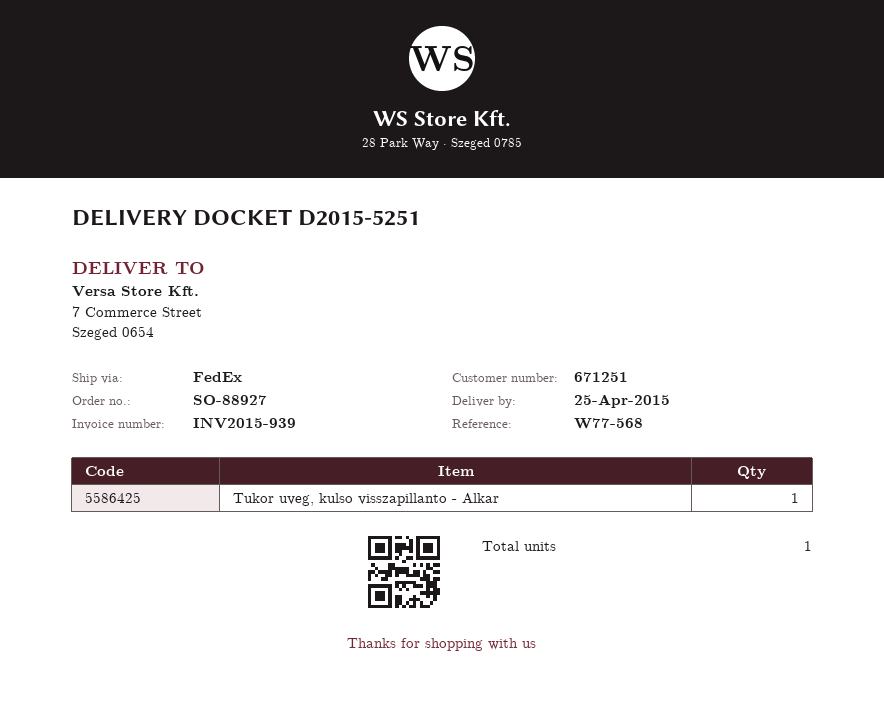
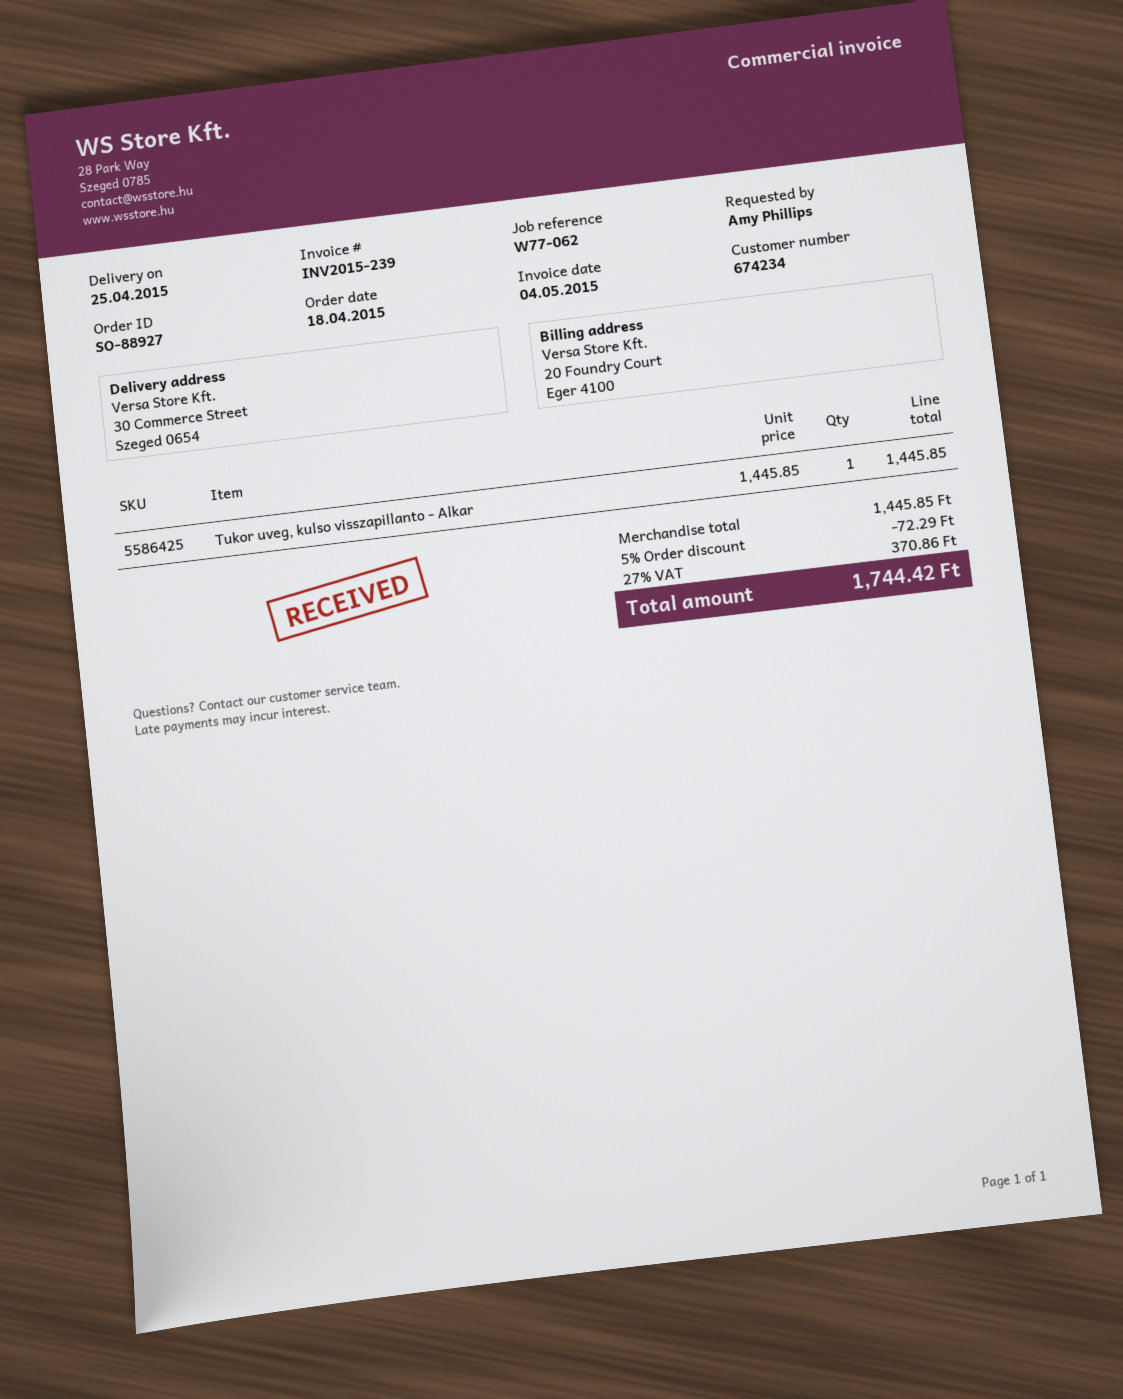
invoice number: INV2015-939 -> INV2015-239
customer number: 671251 -> 674234
reference: W77-568 -> W77-062
ship to: 7 Commerce Street, Szeged 0654 -> 30 Commerce Street, Szeged 0654

